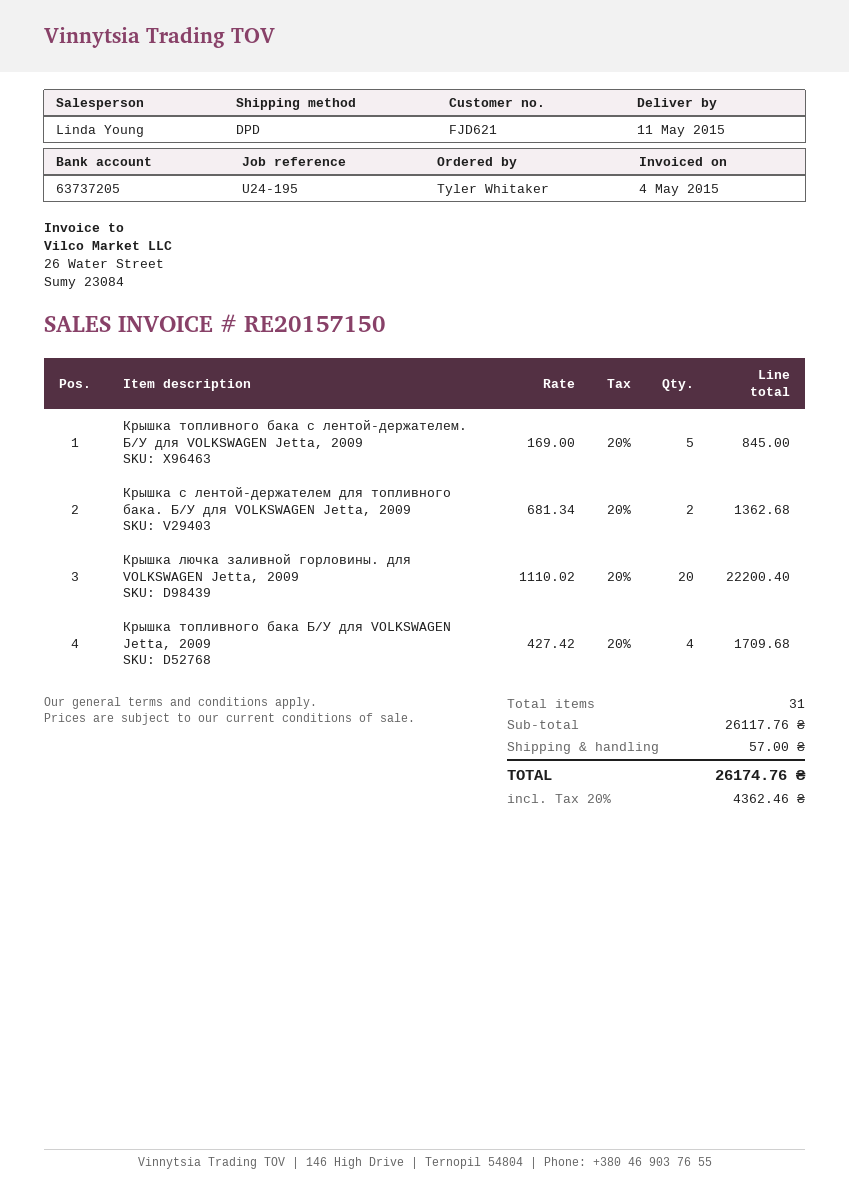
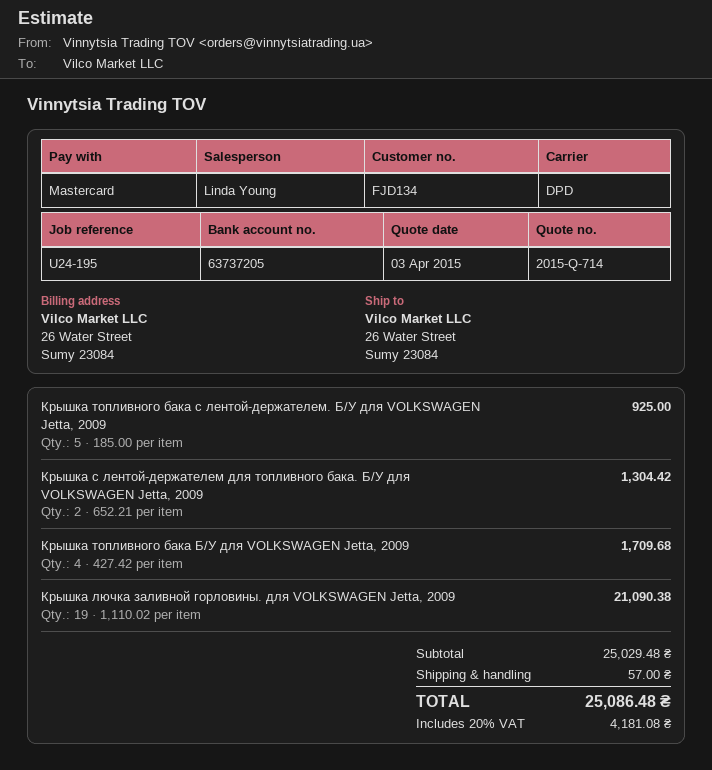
customer number: FJD621 -> FJD134
Крышка топливного бака с лентой-держателем. Б/У для VOLKSWAGEN Jetta, 2009: 5 x 169.00 = 845.00 -> 5 x 185.00 = 925.00
Крышка с лентой-держателем для топливного бака. Б/У для VOLKSWAGEN Jetta, 2009: 2 x 681.34 = 1362.68 -> 2 x 652.21 = 1304.42
Крышка лючка заливной горловины. для VOLKSWAGEN Jetta, 2009: 20 x 1110.02 = 22200.40 -> 19 x 1110.02 = 21090.38
subtotal: 26117.76 -> 25029.48
tax: 20% = 4362.46 -> 20% = 4181.08
total: 26174.76 -> 25086.48

